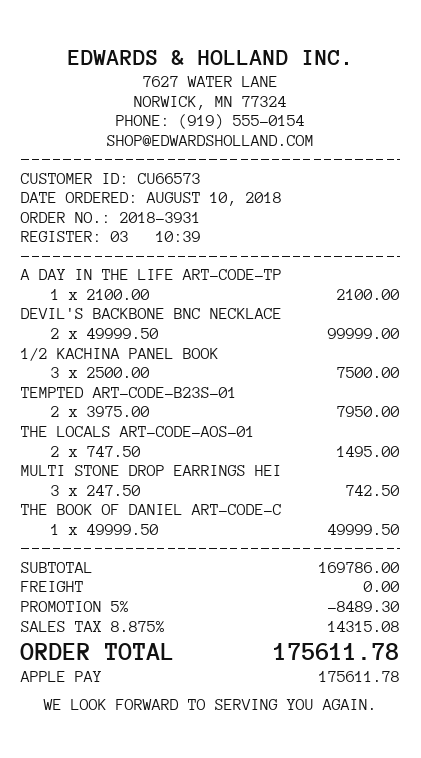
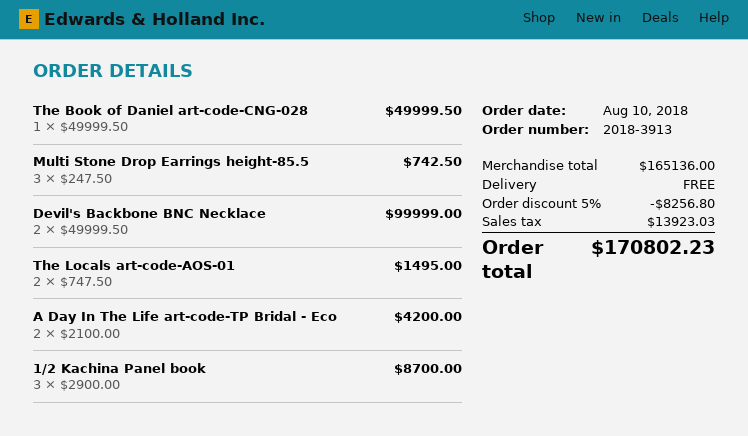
order number: 2018-3931 -> 2018-3913
A DAY IN THE LIFE ART-CODE-TP: 1 x 2100.00 = 2100.00 -> 2 x 2100.00 = 4200.00
1/2 KACHINA PANEL BOOK: 3 x 2500.00 = 7500.00 -> 3 x 2900.00 = 8700.00
TEMPTED ART-CODE-B23S-01: 2 x 3975.00 = 7950.00 -> none
subtotal: 169786.00 -> 165136.00
discount: 5% = 8489.30 -> 5% = 8256.80
tax: 14315.08 -> 13923.03
total: 175611.78 -> 170802.23

